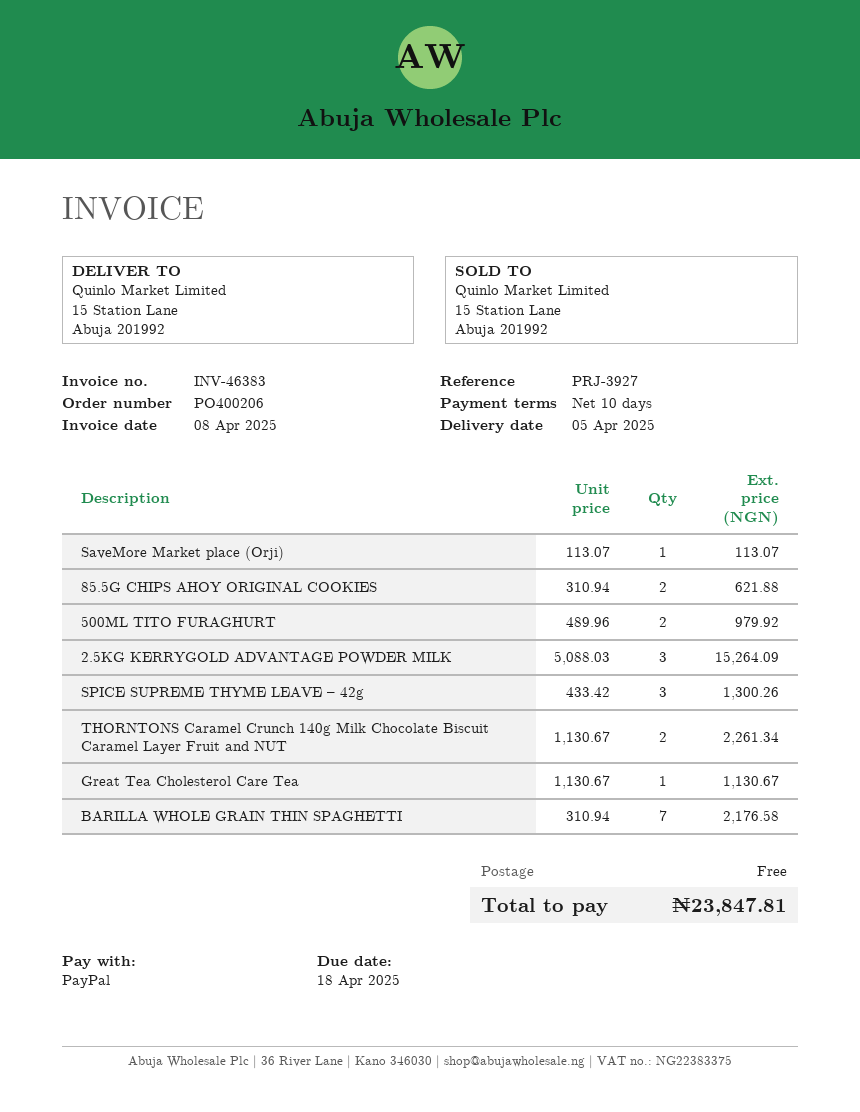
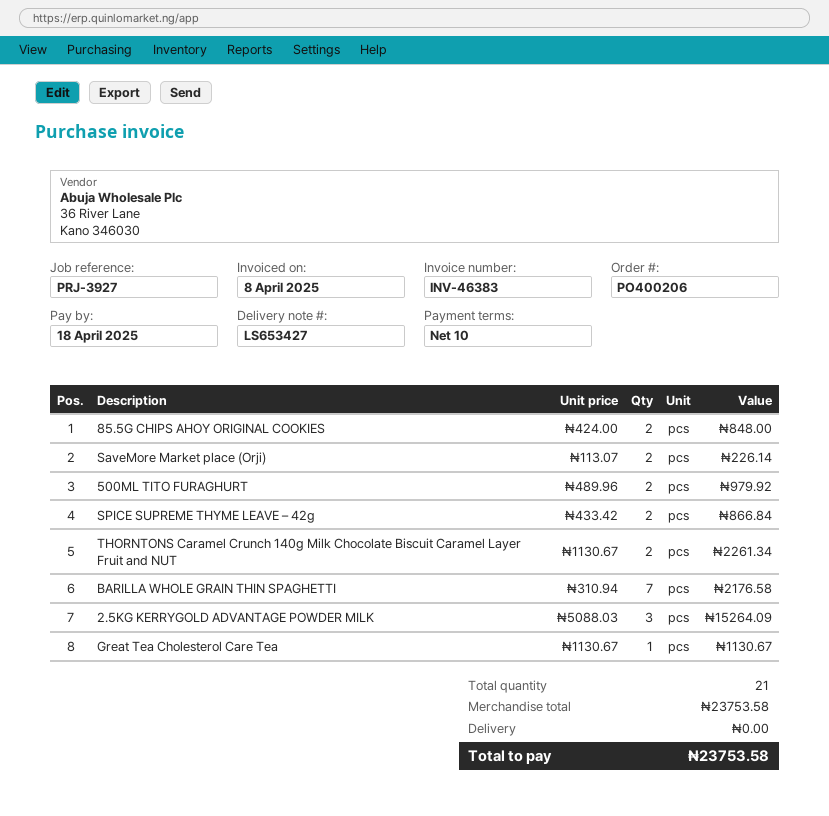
SaveMore Market place (Orji): 1 x 113.07 = 113.07 -> 2 x 113.07 = 226.14
85.5G CHIPS AHOY ORIGINAL COOKIES: 2 x 310.94 = 621.88 -> 2 x 424.00 = 848.00
SPICE SUPREME THYME LEAVE – 42g: 3 x 433.42 = 1300.26 -> 2 x 433.42 = 866.84
total: 23847.81 -> 23753.58

